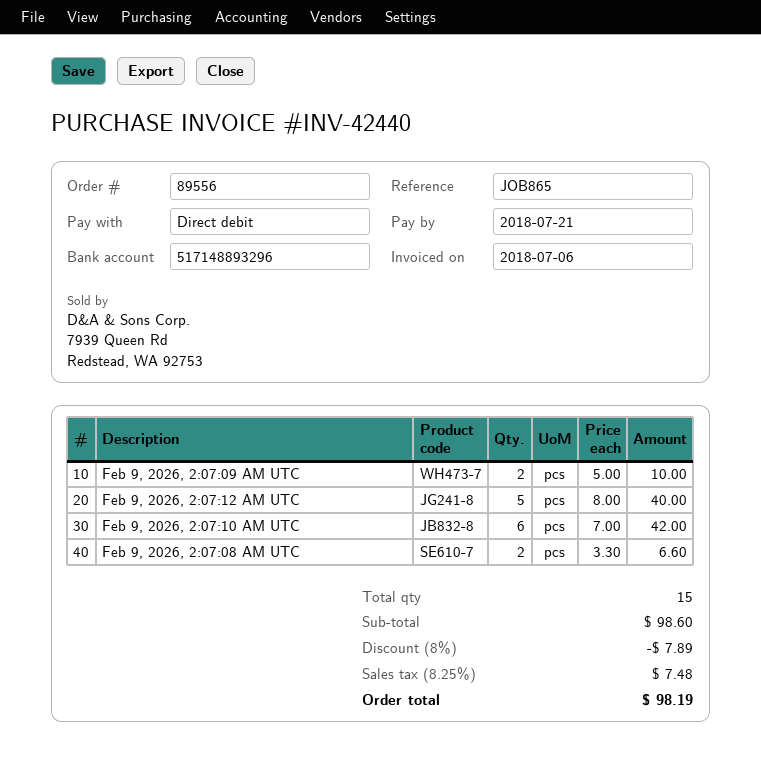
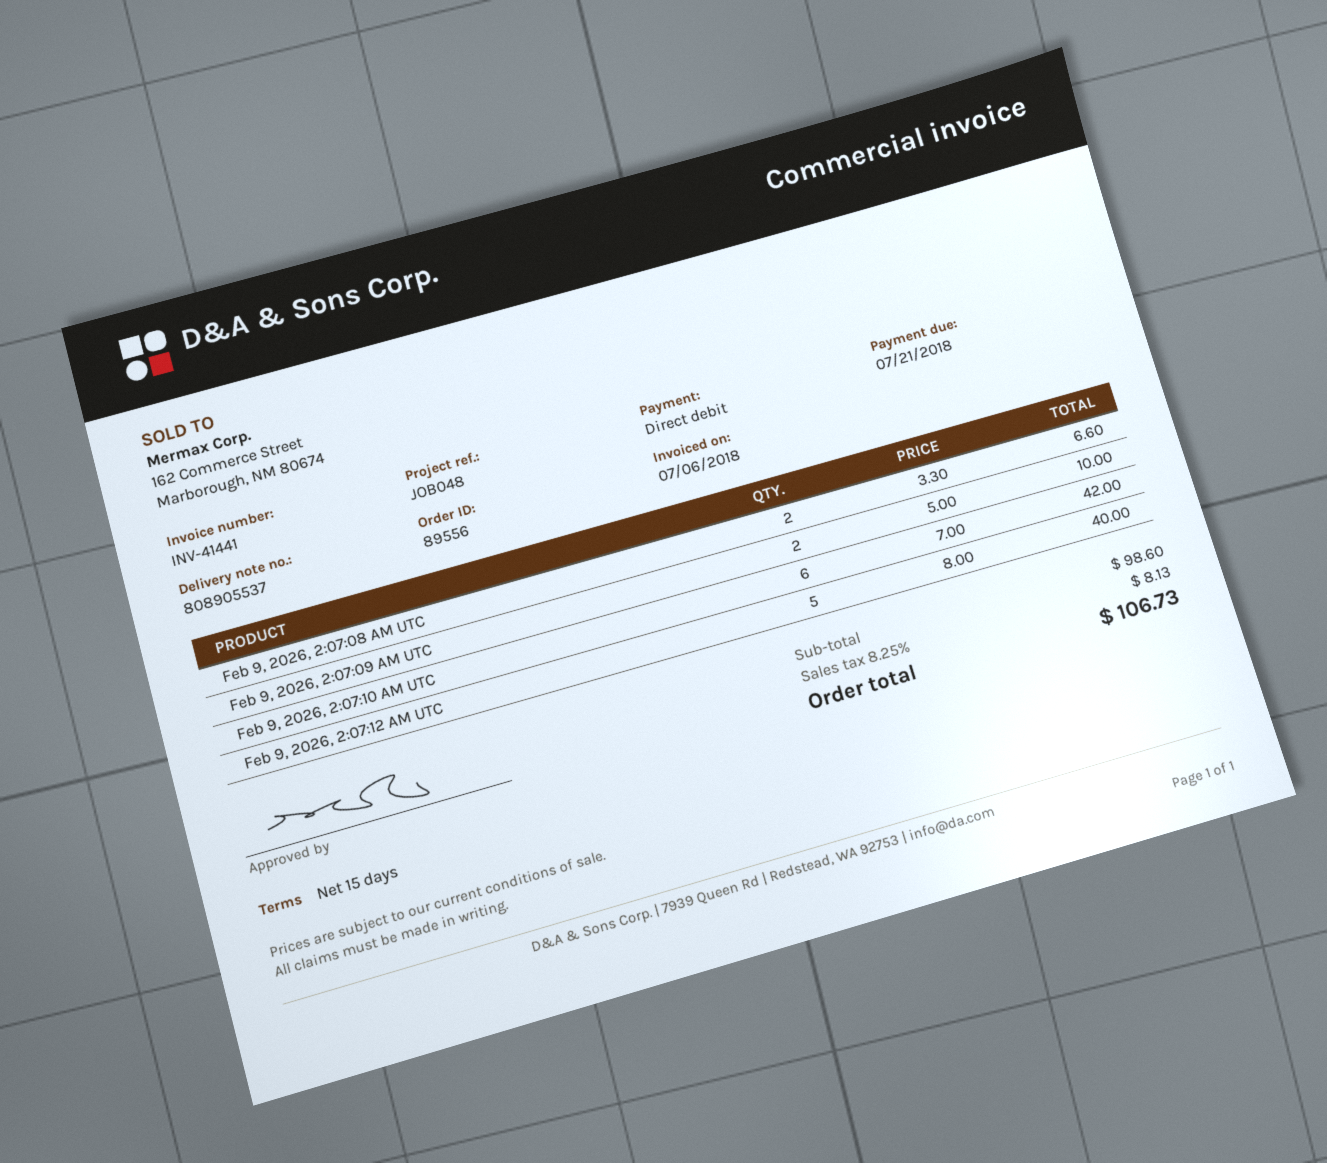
invoice number: INV-42440 -> INV-41441
reference: JOB865 -> JOB048
discount: 8% = 7.89 -> none
tax: 8.25% = 7.48 -> 8.25% = 8.13
total: 98.19 -> 106.73

